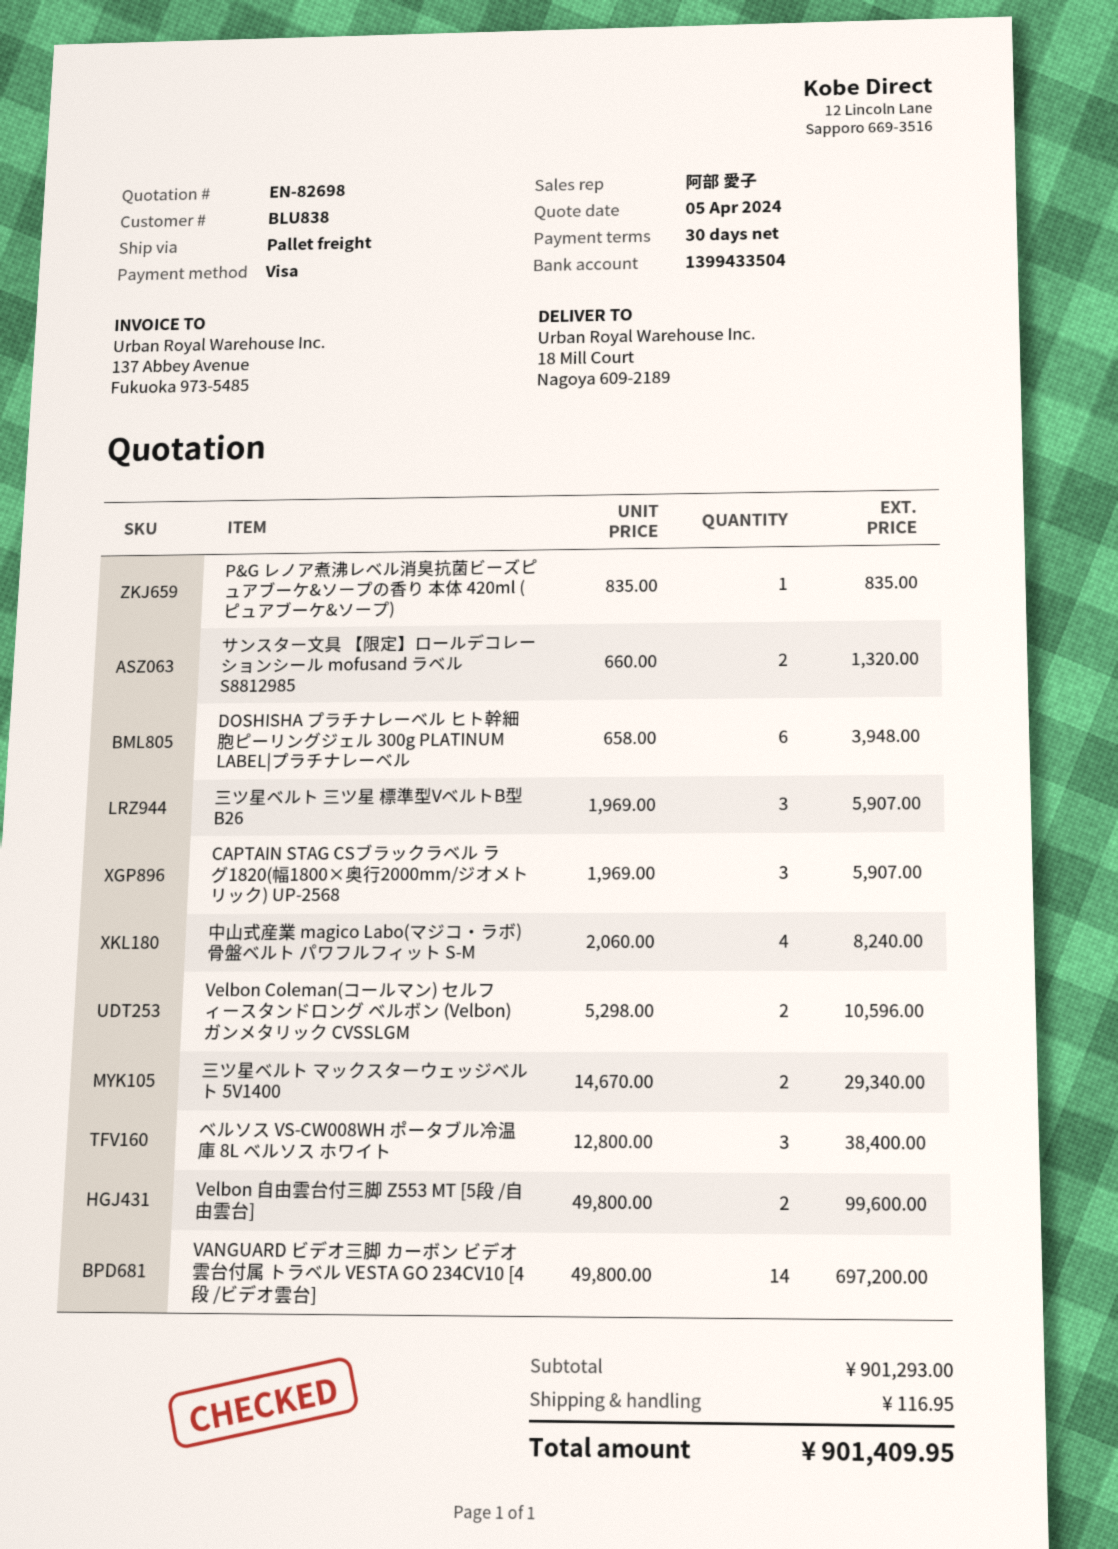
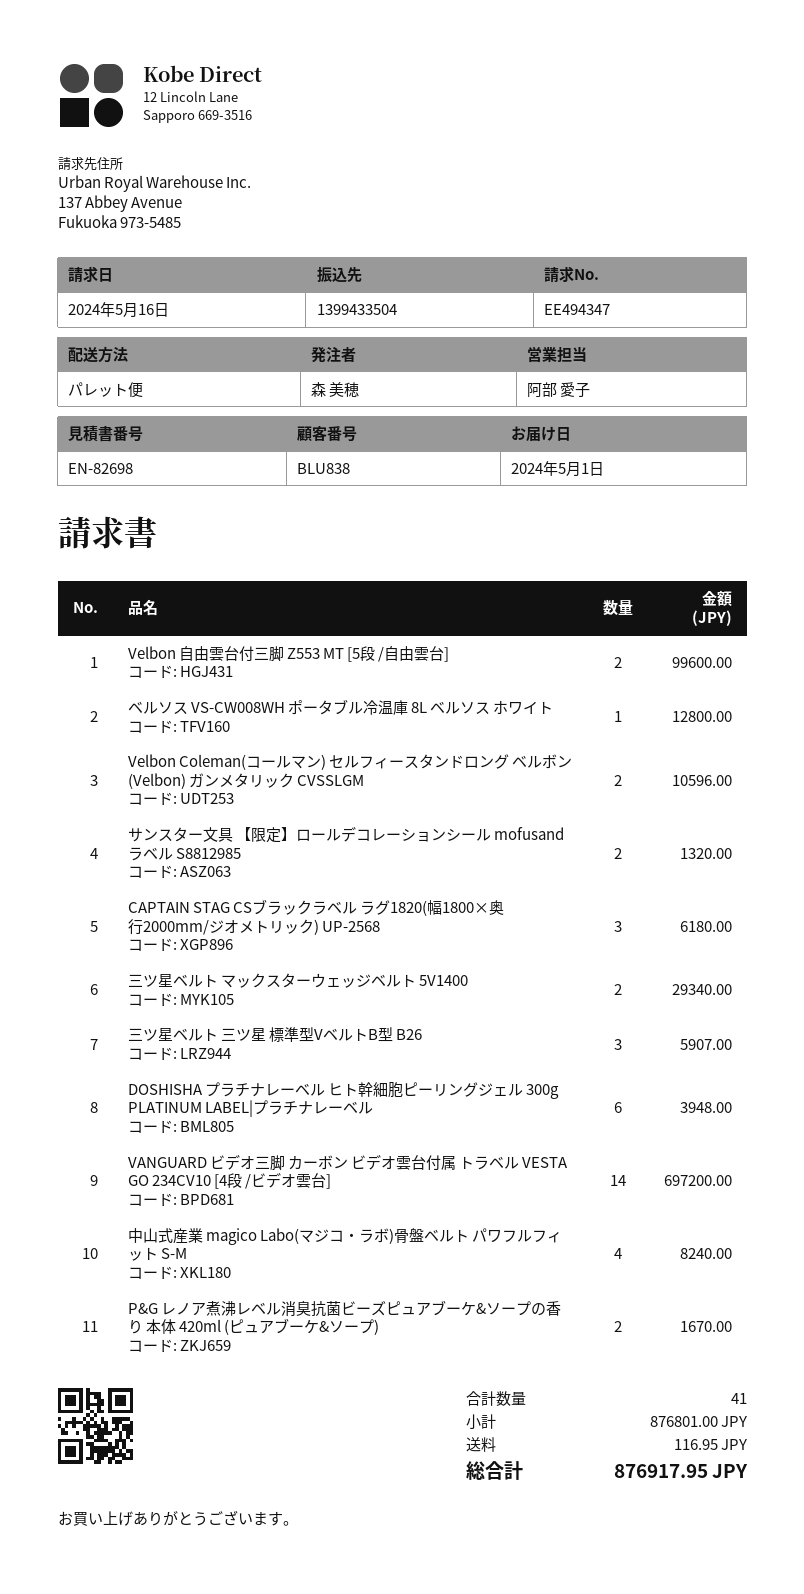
P&G レノア煮沸レベル消臭抗菌ビーズピュアブーケ&ソープの香り 本体 420ml (ピュアブーケ&ソープ): 1 for 835.00 -> 2 for 1670.00
CAPTAIN STAG CSブラックラベル ラグ1820(幅1800×奥行2000mm/ジオメトリック) UP-2568: 3 for 5907.00 -> 3 for 6180.00
ベルソス VS-CW008WH ポータブル冷温庫 8L ベルソス ホワイト: 3 for 38400.00 -> 1 for 12800.00
subtotal: 901293.00 -> 876801.00
total: 901409.95 -> 876917.95

